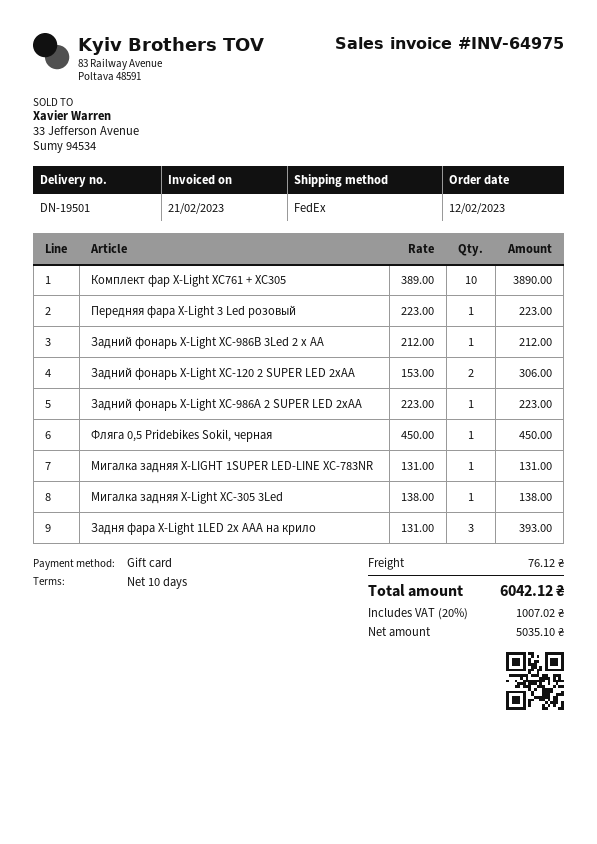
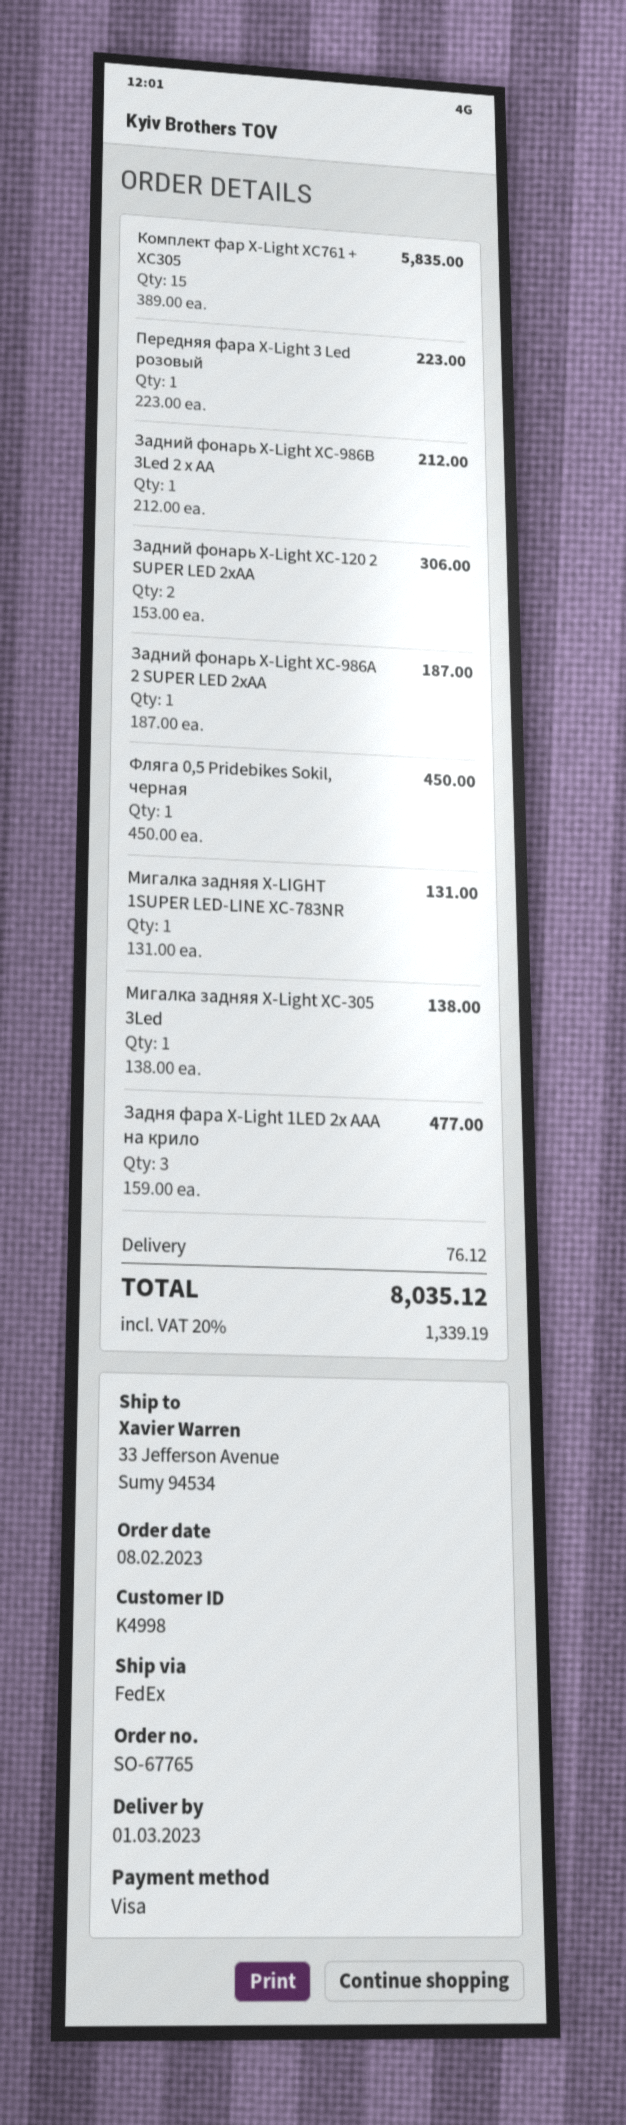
order date: 2023-02-12 -> 2023-02-08
payment method: gift card -> Visa
Комплект фар X-Light XC761 + XC305: 10 x 389.00 = 3890.00 -> 15 x 389.00 = 5835.00
Задний фонарь X-Light XC-986A 2 SUPER LED 2xAA: 1 x 223.00 = 223.00 -> 1 x 187.00 = 187.00
Задня фара X-Light 1LED 2x AAA на крило: 3 x 131.00 = 393.00 -> 3 x 159.00 = 477.00
tax: 20% = 1007.02 -> 20% = 1339.19
total: 6042.12 -> 8035.12

